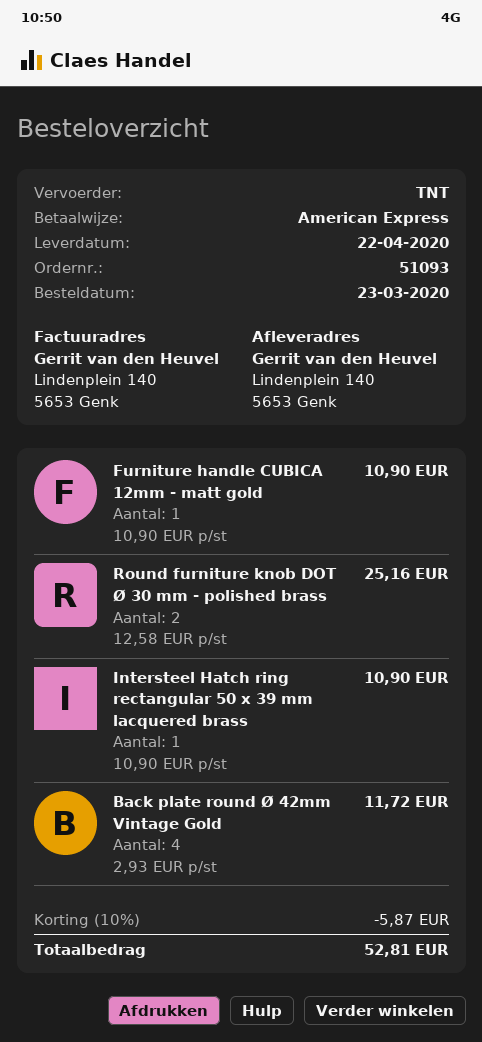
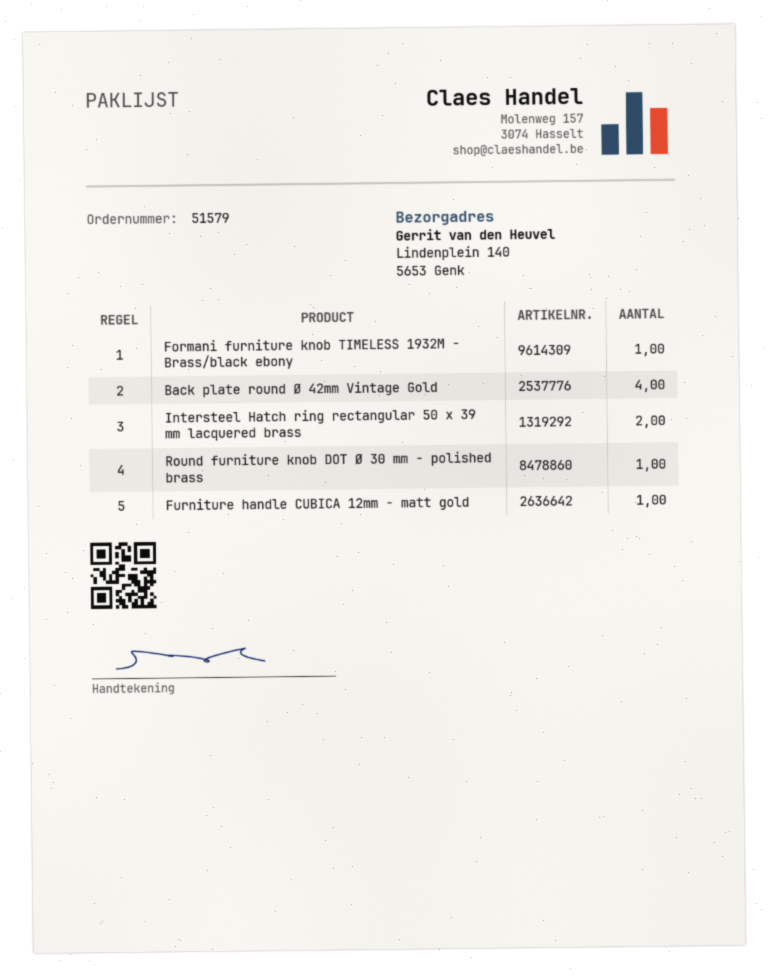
order number: 51093 -> 51579
Round furniture knob DOT Ø 30 mm - polished brass: 2 -> 1
Intersteel Hatch ring rectangular 50 x 39 mm lacquered brass: 1 -> 2
Formani furniture knob TIMELESS 1932M - Brass/black ebony: none -> 1

